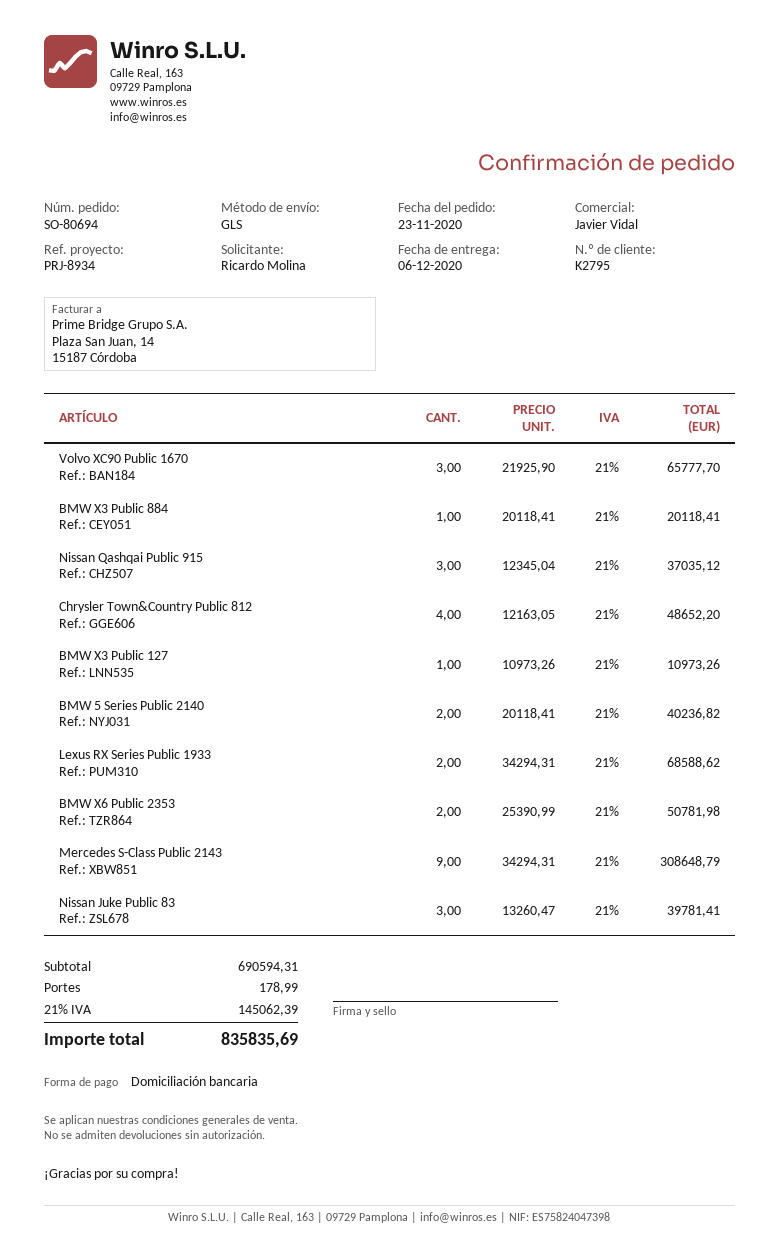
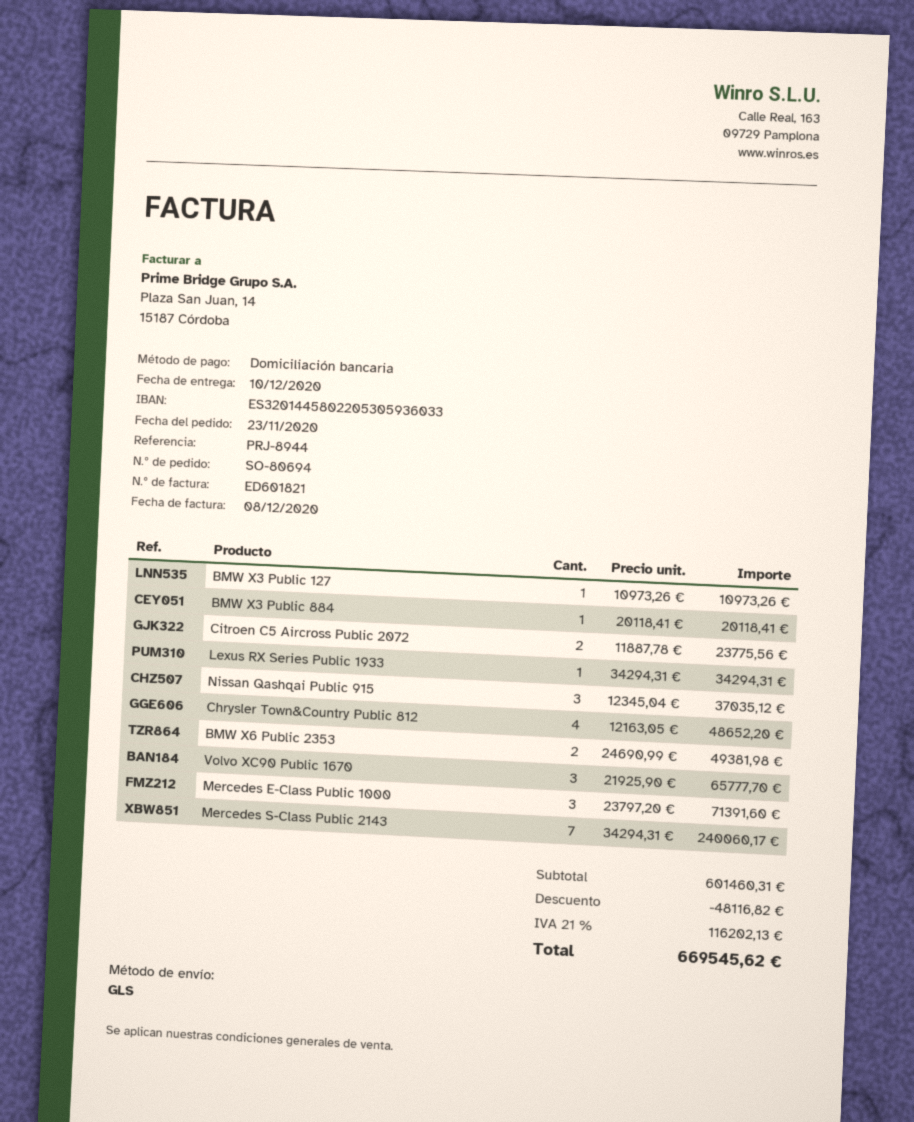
delivery date: 2020-12-06 -> 2020-12-10
reference: PRJ-8934 -> PRJ-8944
BMW 5 Series Public 2140: 2 x 20118.41 = 40236.82 -> none
Lexus RX Series Public 1933: 2 x 34294.31 = 68588.62 -> 1 x 34294.31 = 34294.31
BMW X6 Public 2353: 2 x 25390.99 = 50781.98 -> 2 x 24690.99 = 49381.98
Mercedes S-Class Public 2143: 9 x 34294.31 = 308648.79 -> 7 x 34294.31 = 240060.17
Nissan Juke Public 83: 3 x 13260.47 = 39781.41 -> none
Citroen C5 Aircross Public 2072: none -> 2 x 11887.78 = 23775.56
Mercedes E-Class Public 1000: none -> 3 x 23797.20 = 71391.60
subtotal: 690594.31 -> 601460.31
discount: none -> 48116.82
shipping: 178.99 -> none
tax: 21% = 145062.39 -> 21% = 116202.13
total: 835835.69 -> 669545.62

